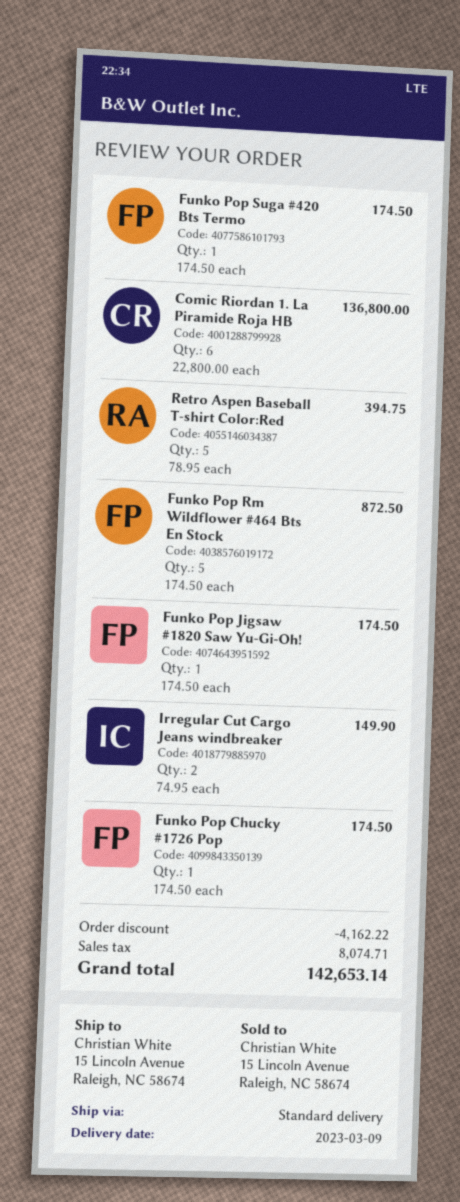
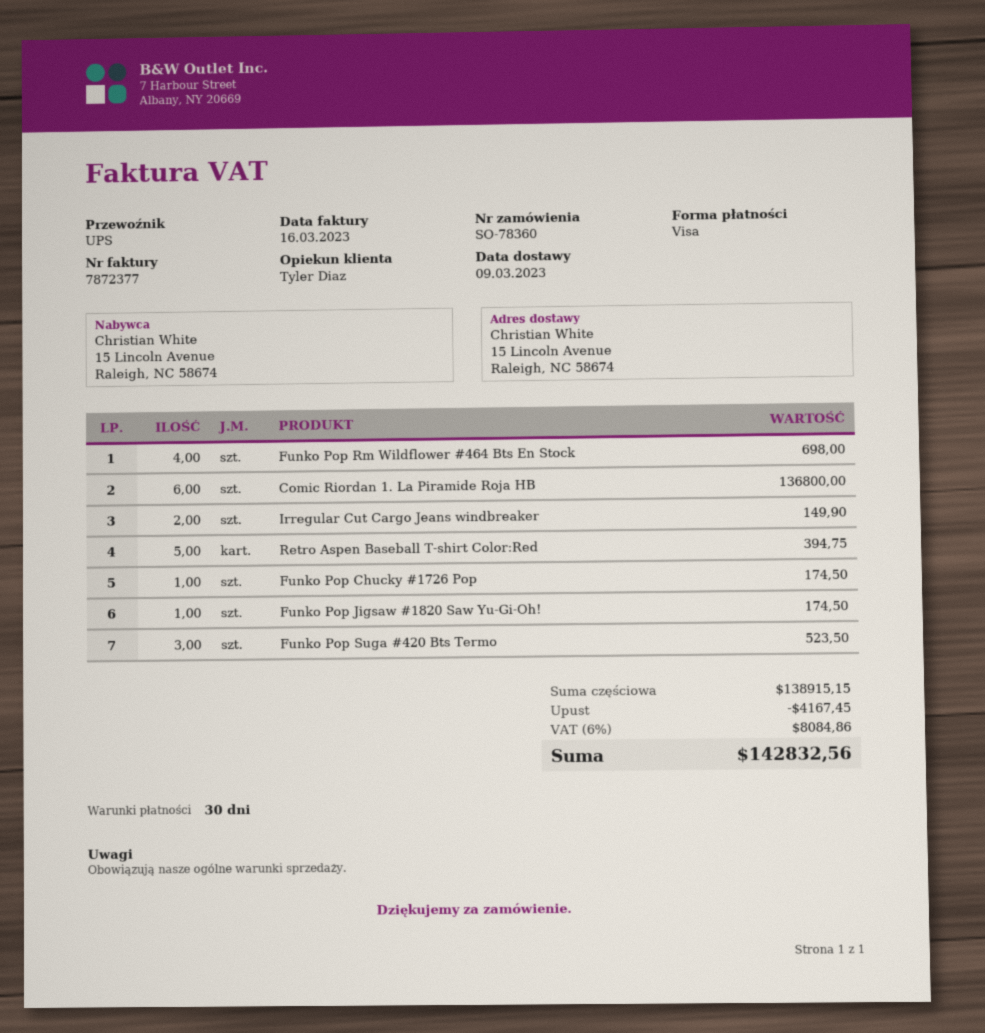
shipping method: standard -> UPS
Funko Pop Suga #420 Bts Termo: 1 for 174.50 -> 3 for 523.50
Funko Pop Rm Wildflower #464 Bts En Stock: 5 for 872.50 -> 4 for 698.00
discount: 4162.22 -> 4167.45
tax: 8074.71 -> 8084.86
total: 142653.14 -> 142832.56

